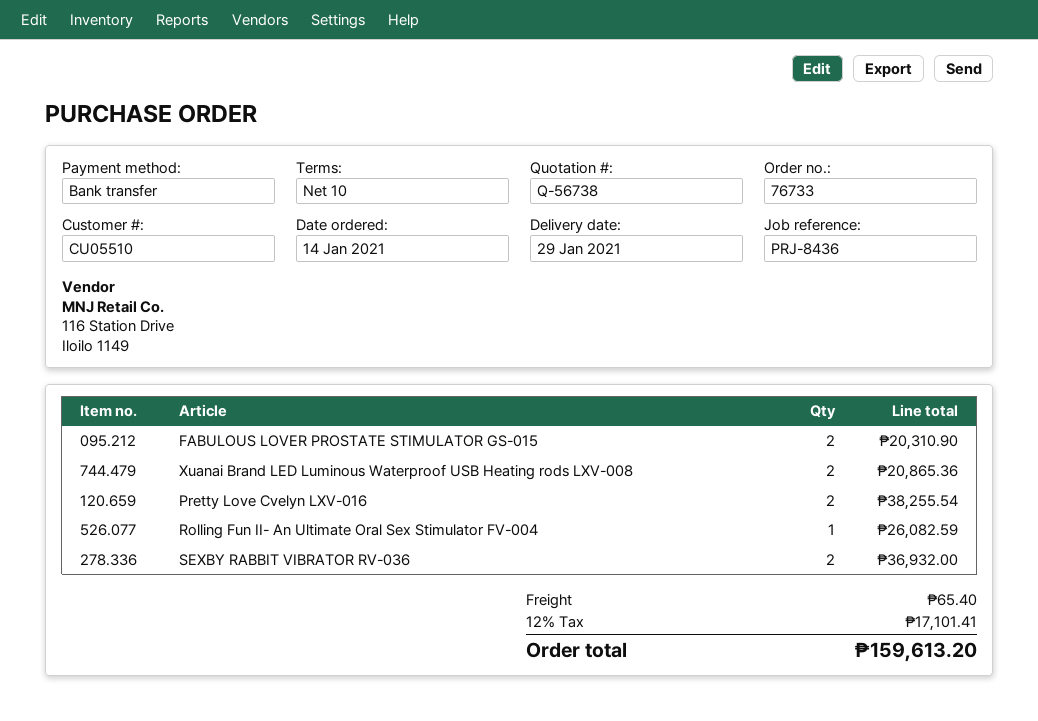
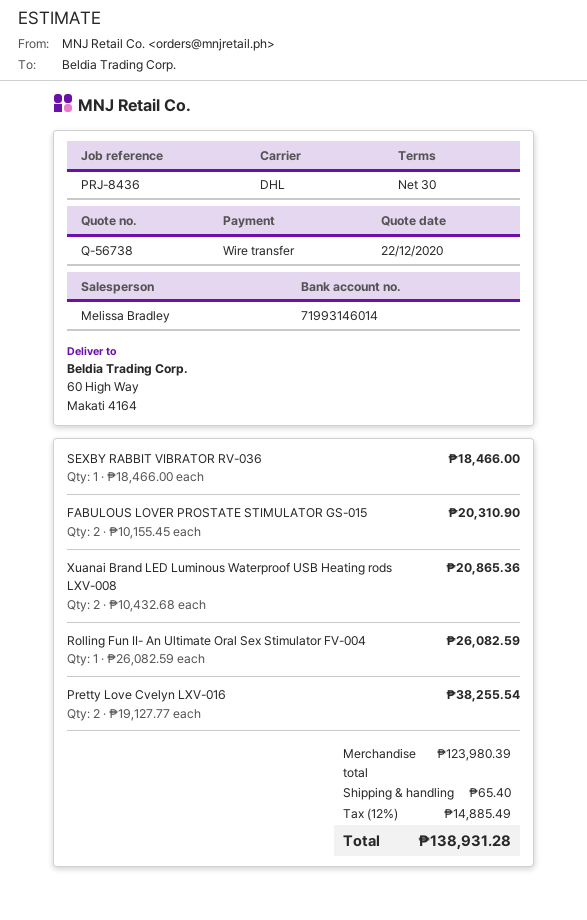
payment terms: 10 days -> 30 days
SEXBY RABBIT VIBRATOR RV-036: 2 for 36932.00 -> 1 for 18466.00
tax: 12% = 17101.41 -> 12% = 14885.49
total: 159613.20 -> 138931.28

